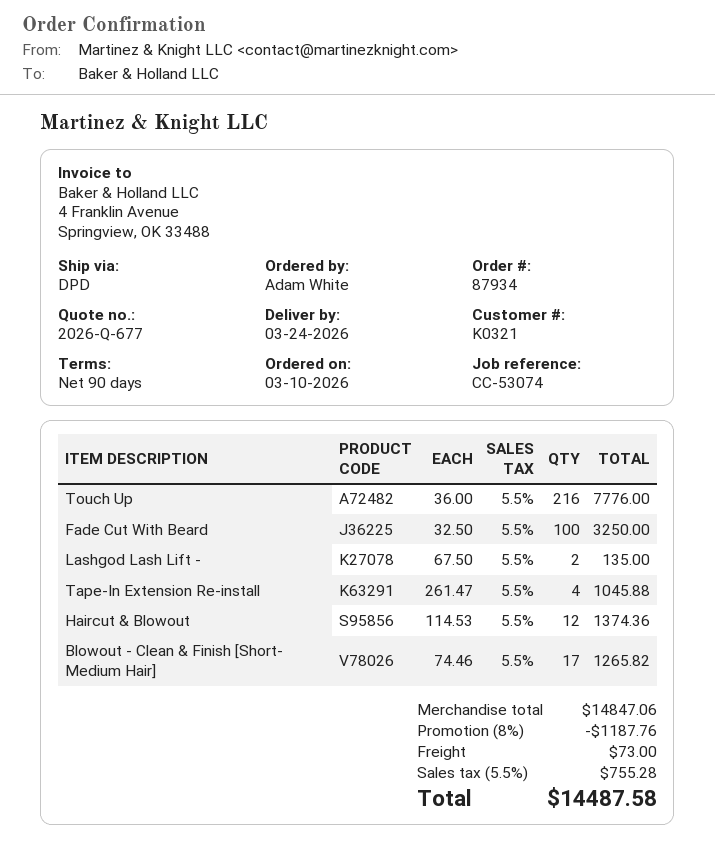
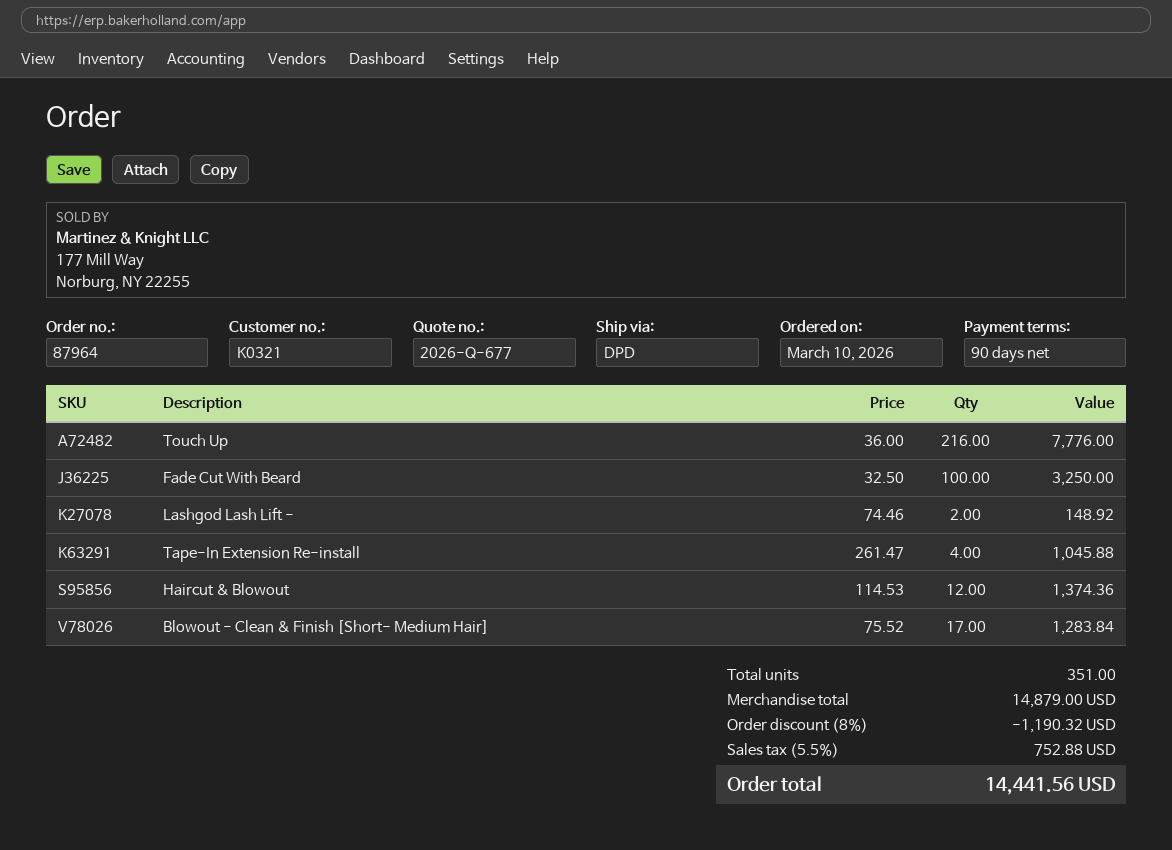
order number: 87934 -> 87964
Lashgod Lash Lift -: 2 x 67.50 = 135.00 -> 2 x 74.46 = 148.92
Blowout - Clean & Finish [Short- Medium Hair]: 17 x 74.46 = 1265.82 -> 17 x 75.52 = 1283.84
subtotal: 14847.06 -> 14879.00
discount: 8% = 1187.76 -> 8% = 1190.32
shipping: 73.00 -> none
tax: 5.5% = 755.28 -> 5.5% = 752.88
total: 14487.58 -> 14441.56

